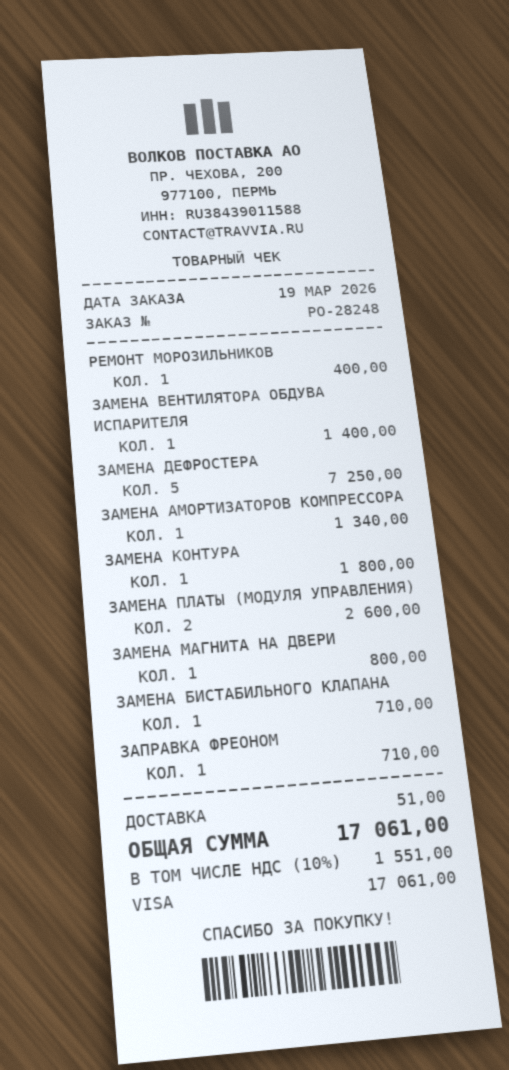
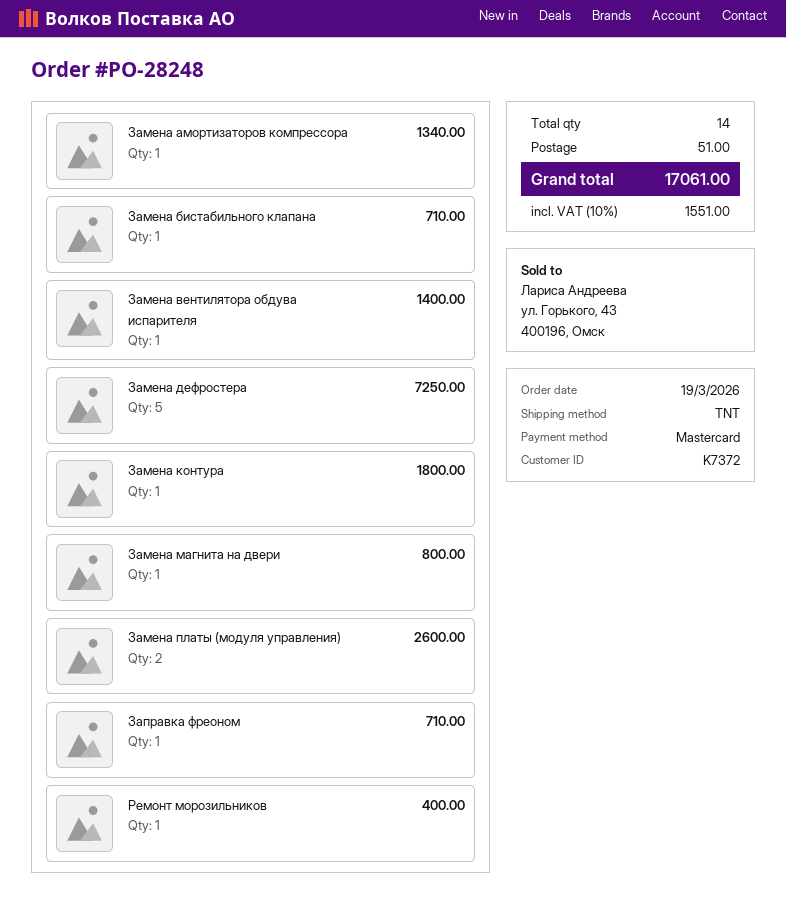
payment method: Visa -> Mastercard

